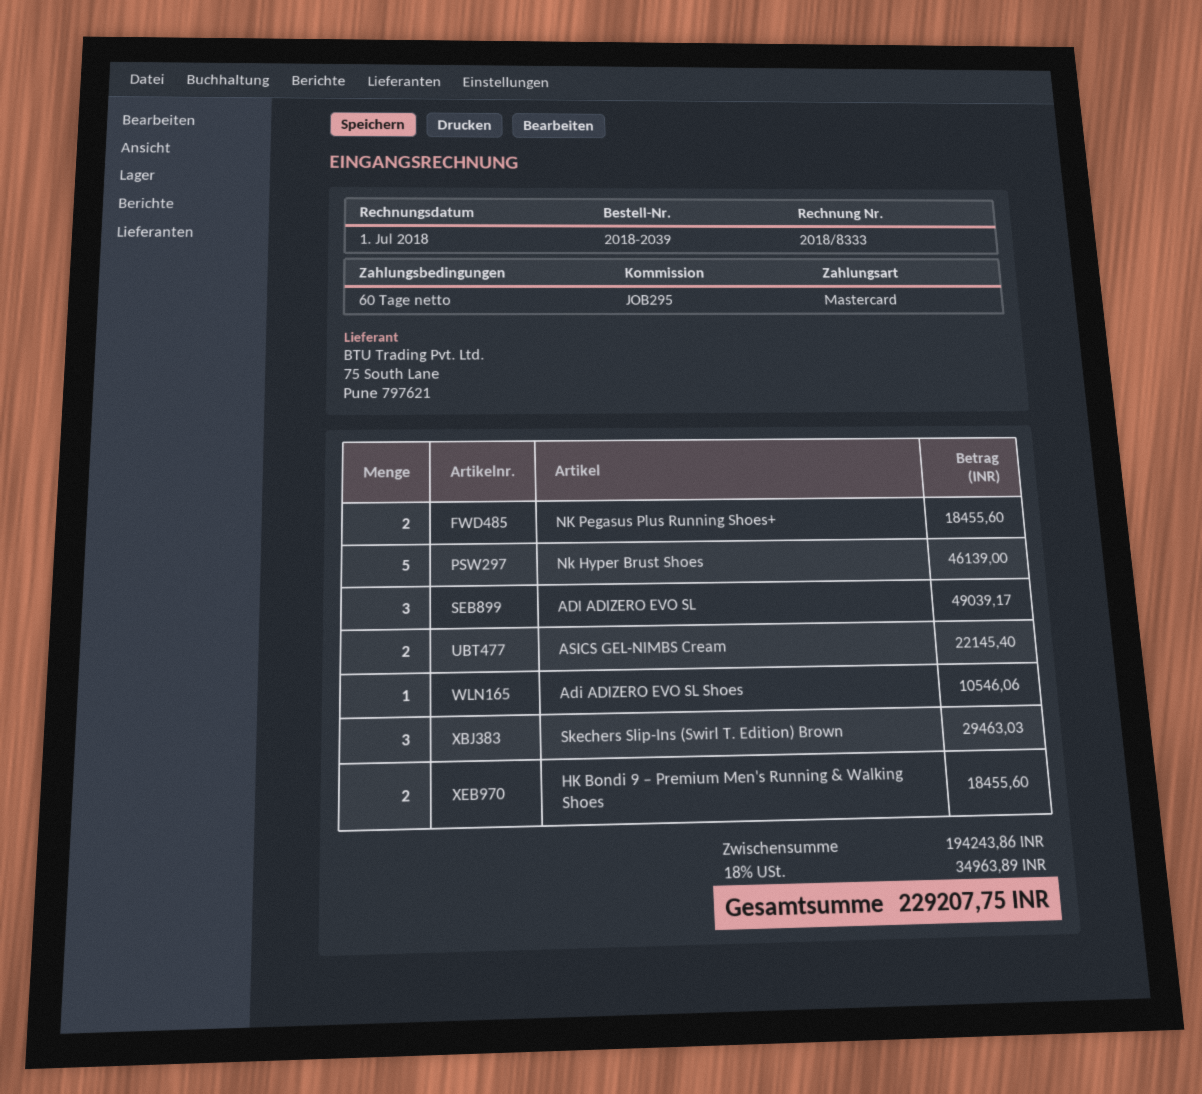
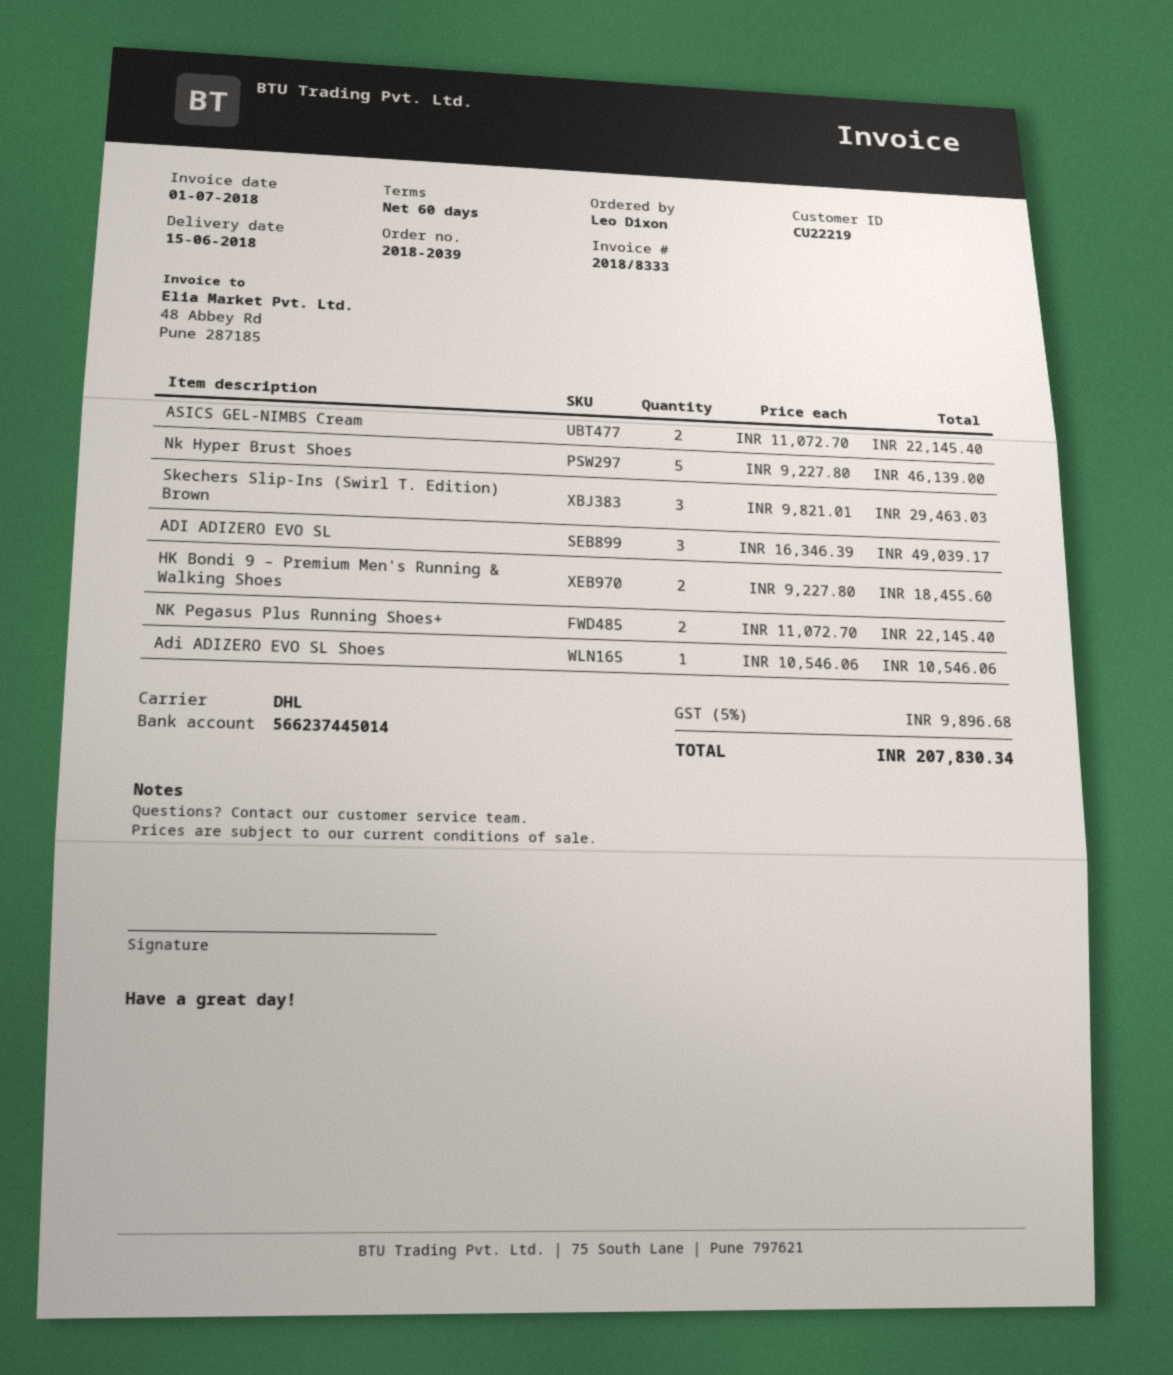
NK Pegasus Plus Running Shoes+: 2 for 18455.60 -> 2 for 22145.40
tax: 18% = 34963.89 -> 5% = 9896.68
total: 229207.75 -> 207830.34

